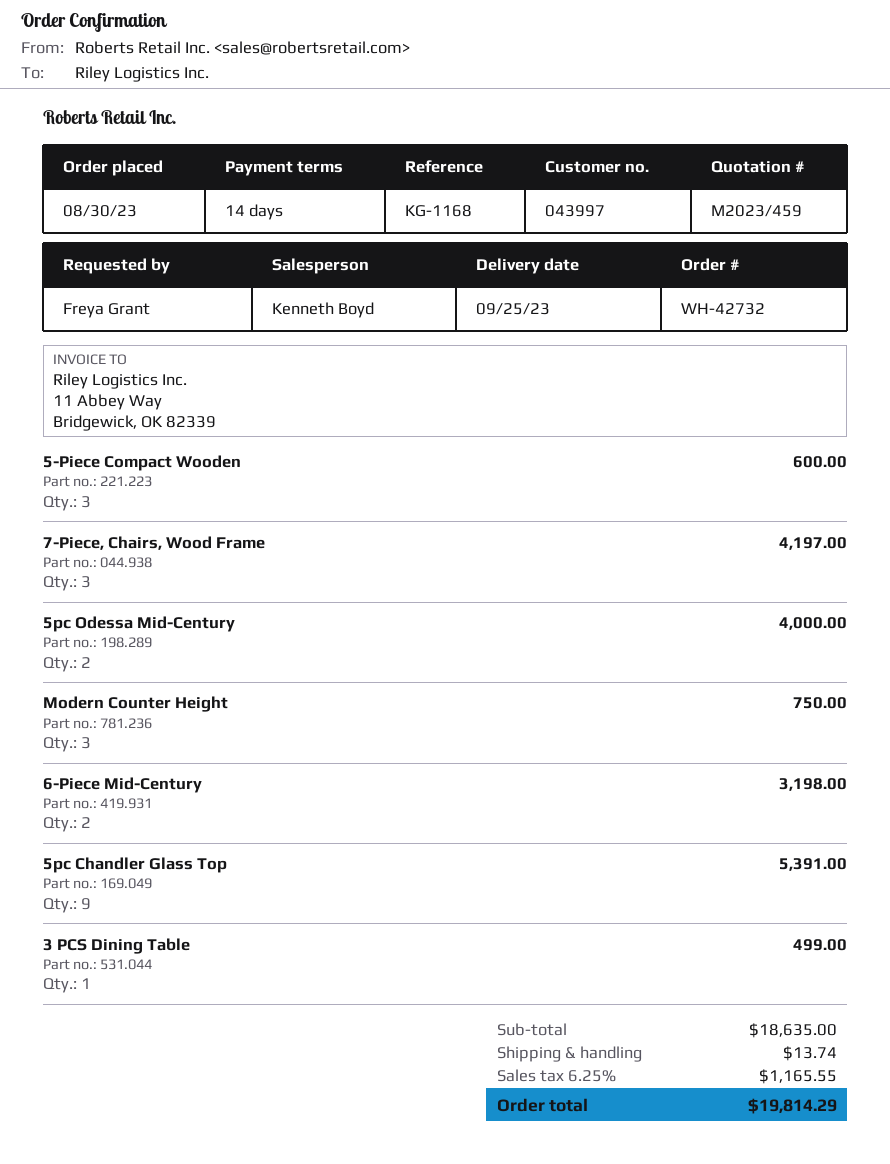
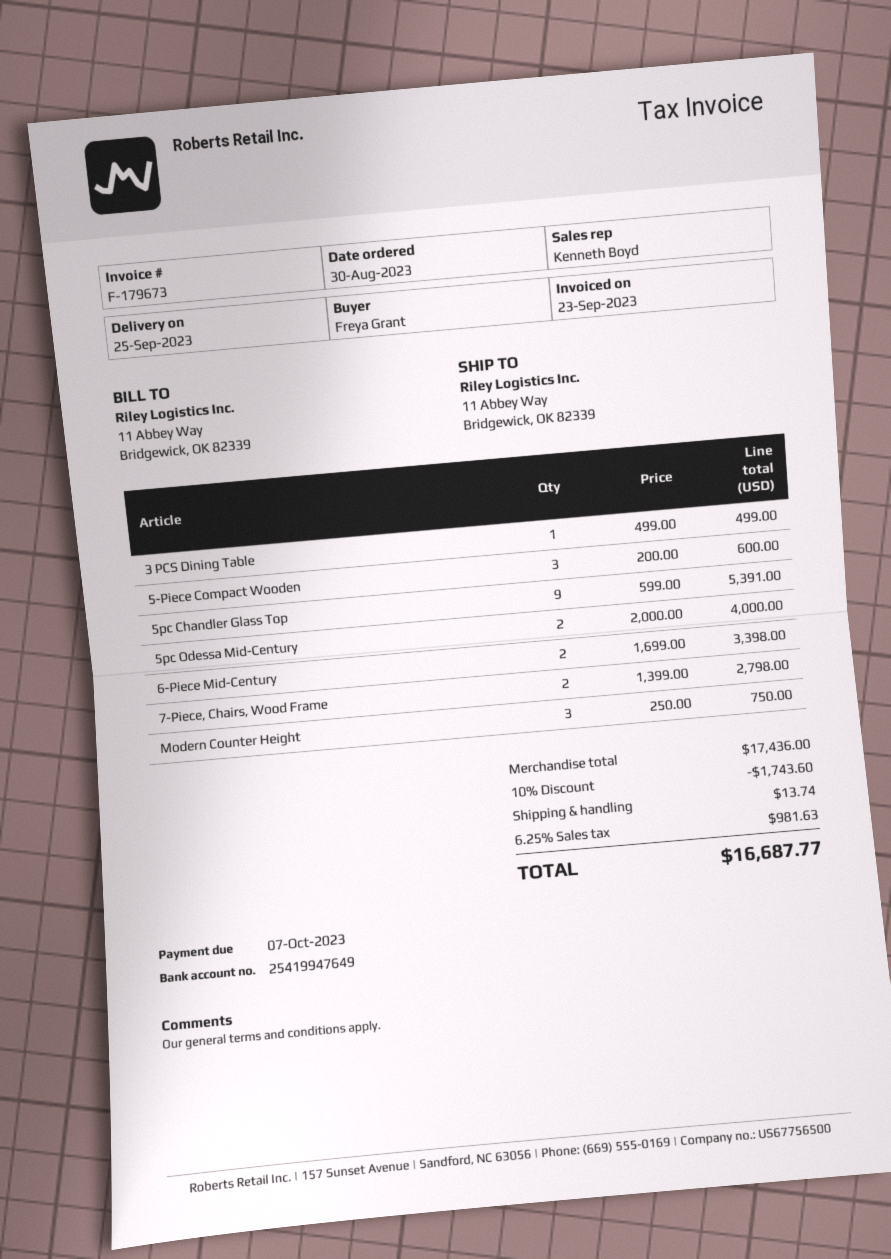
7-Piece, Chairs, Wood Frame: 3 for 4197.00 -> 2 for 2798.00
6-Piece Mid-Century: 2 for 3198.00 -> 2 for 3398.00
subtotal: 18635.00 -> 17436.00
discount: none -> 10% = 1743.60
tax: 6.25% = 1165.55 -> 6.25% = 981.63
total: 19814.29 -> 16687.77

